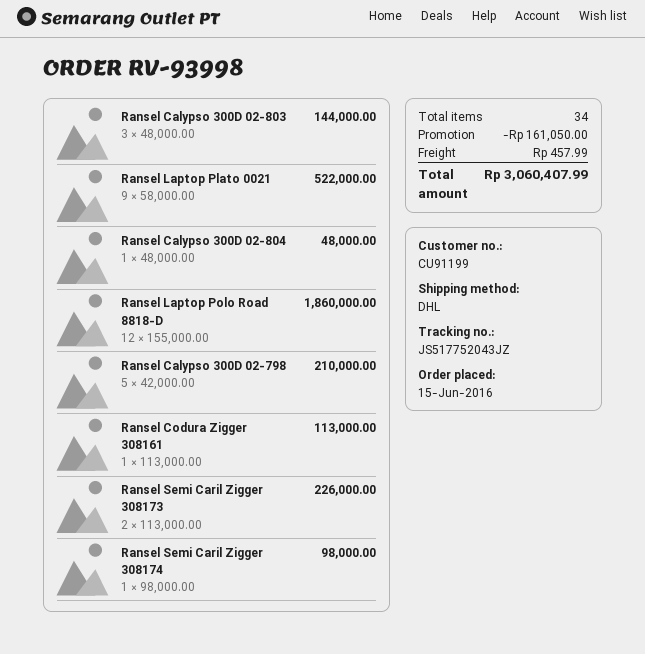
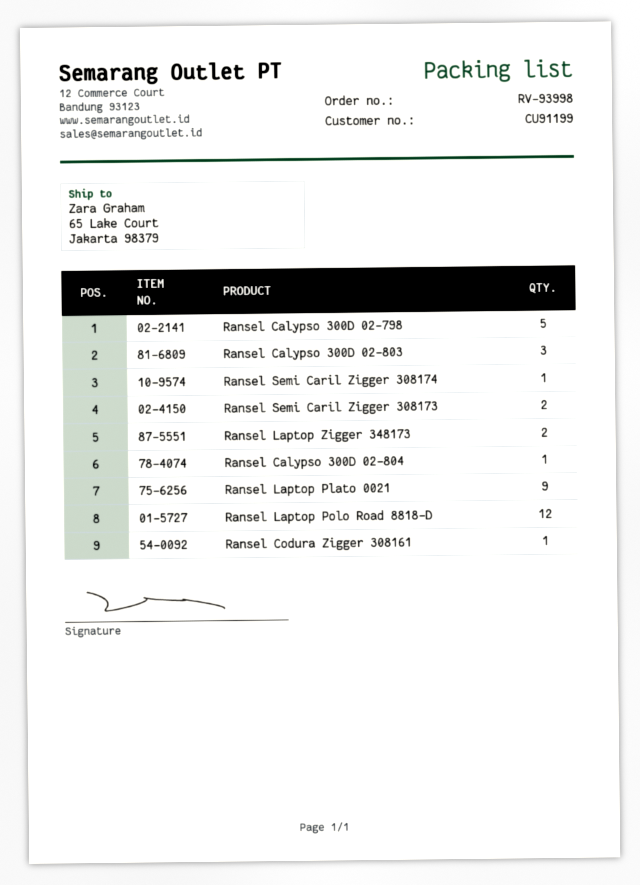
Ransel Laptop Zigger 348173: none -> 2

